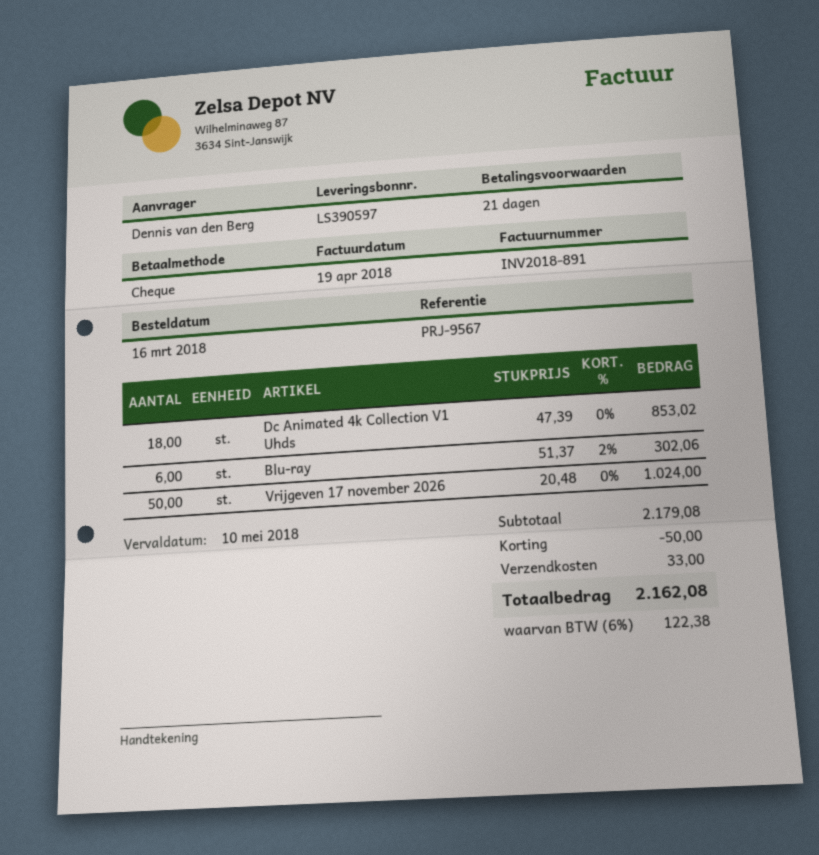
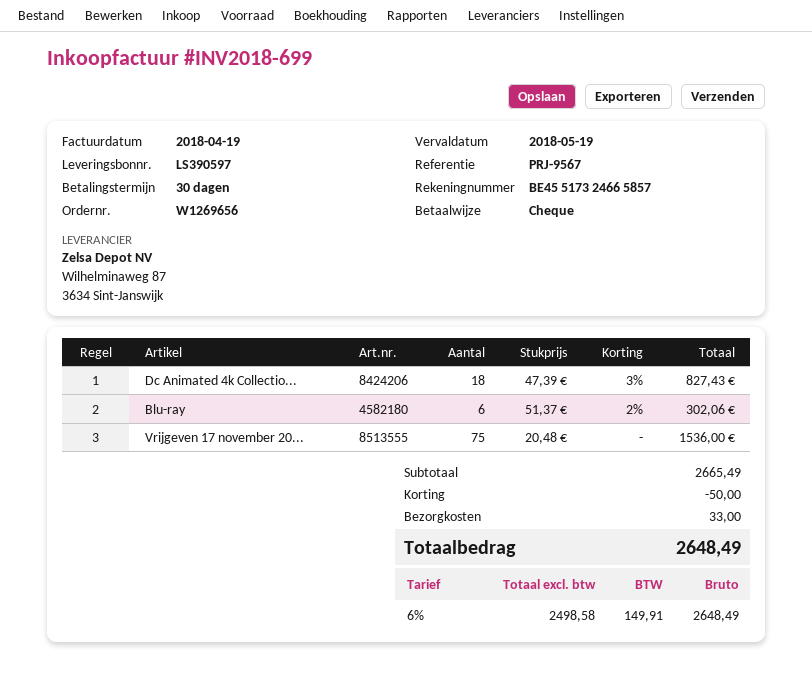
invoice number: INV2018-891 -> INV2018-699
payment terms: 21 days -> 30 days
due date: 2018-05-10 -> 2018-05-19
Dc Animated 4k Collection V1 Uhds: 18 x 47.39 = 853.02 -> 18 x 47.39 - 3% = 827.43
Vrijgeven 17 november 2026: 50 x 20.48 = 1024.00 -> 75 x 20.48 = 1536.00
subtotal: 2179.08 -> 2665.49
tax: 6% = 122.38 -> 6% = 149.91
total: 2162.08 -> 2648.49

